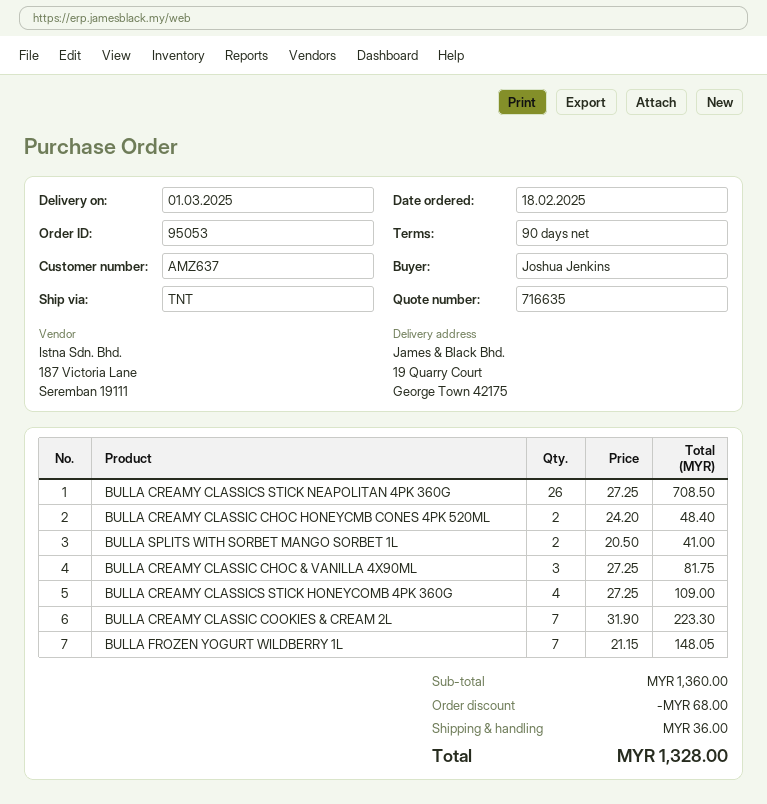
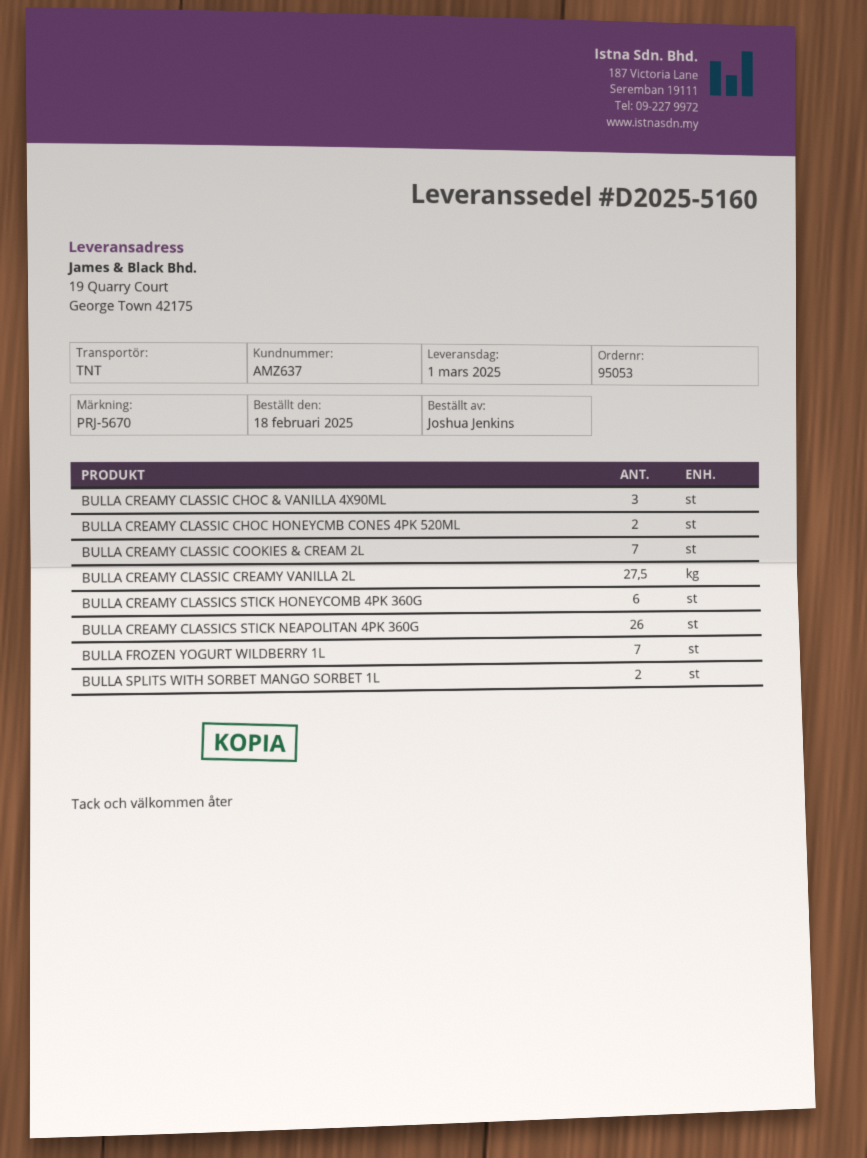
BULLA CREAMY CLASSICS STICK HONEYCOMB 4PK 360G: 4 -> 6
BULLA CREAMY CLASSIC CREAMY VANILLA 2L: none -> 27.5

